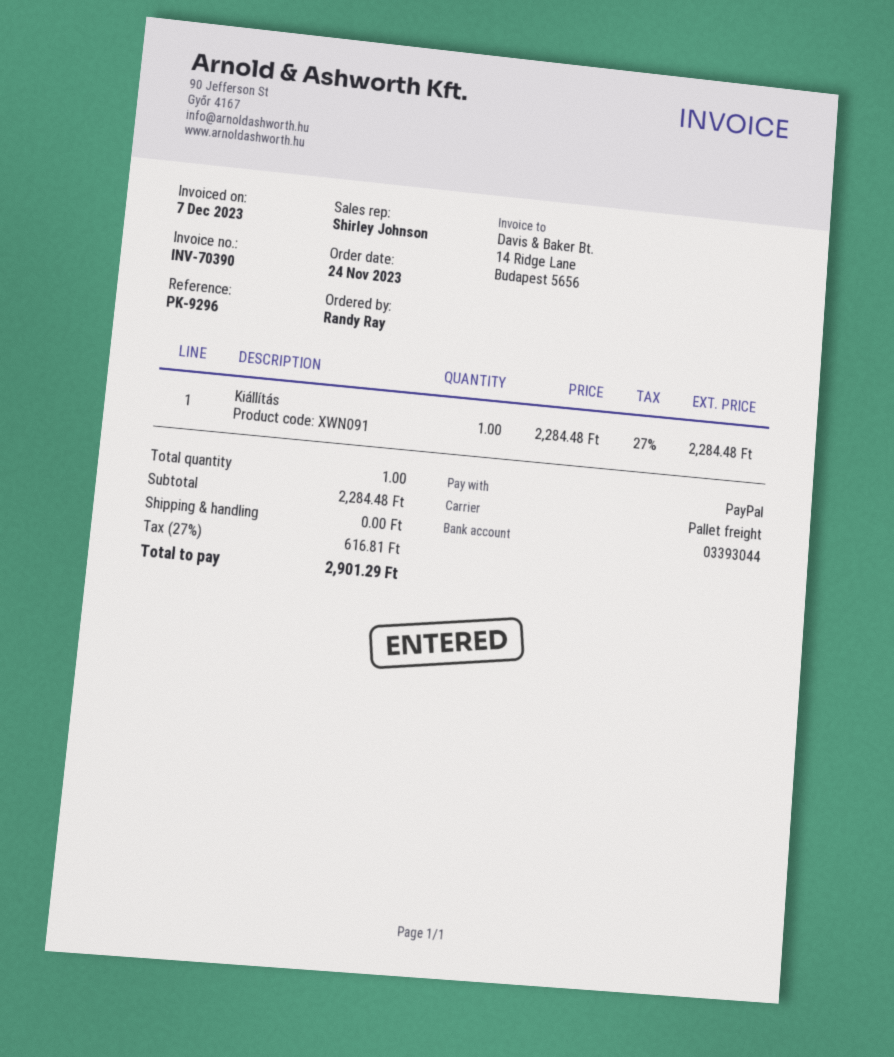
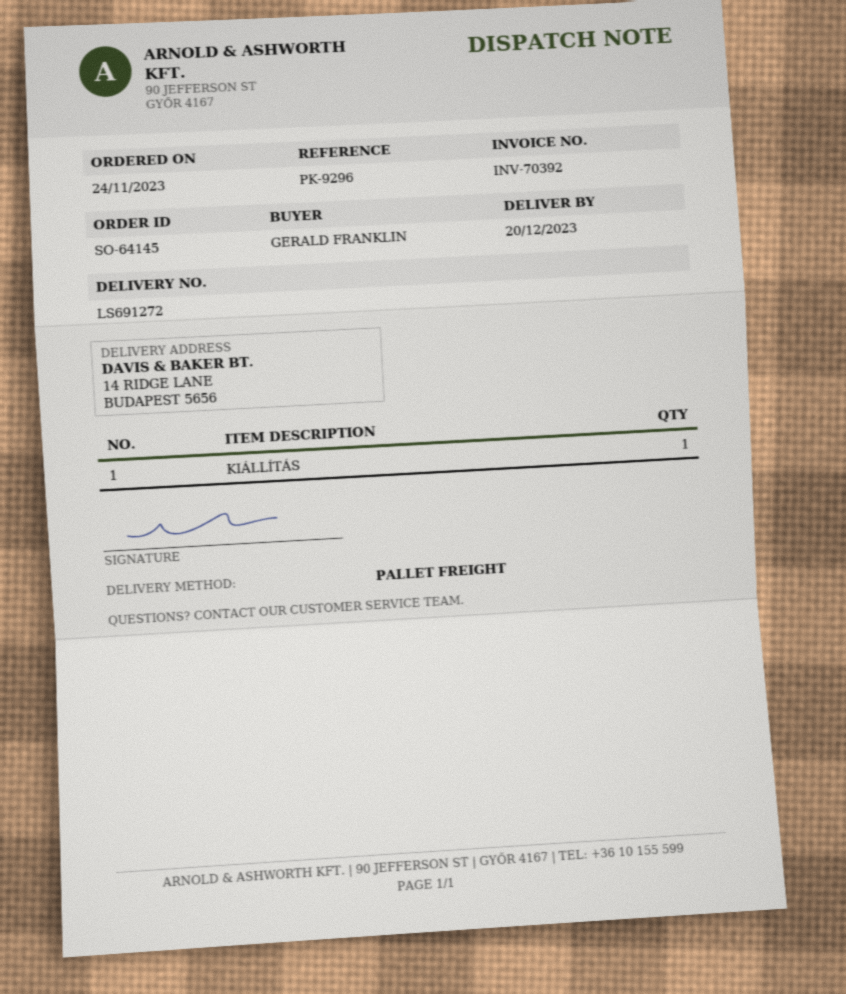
invoice number: INV-70390 -> INV-70392
ordered by: Randy Ray -> GERALD FRANKLIN

